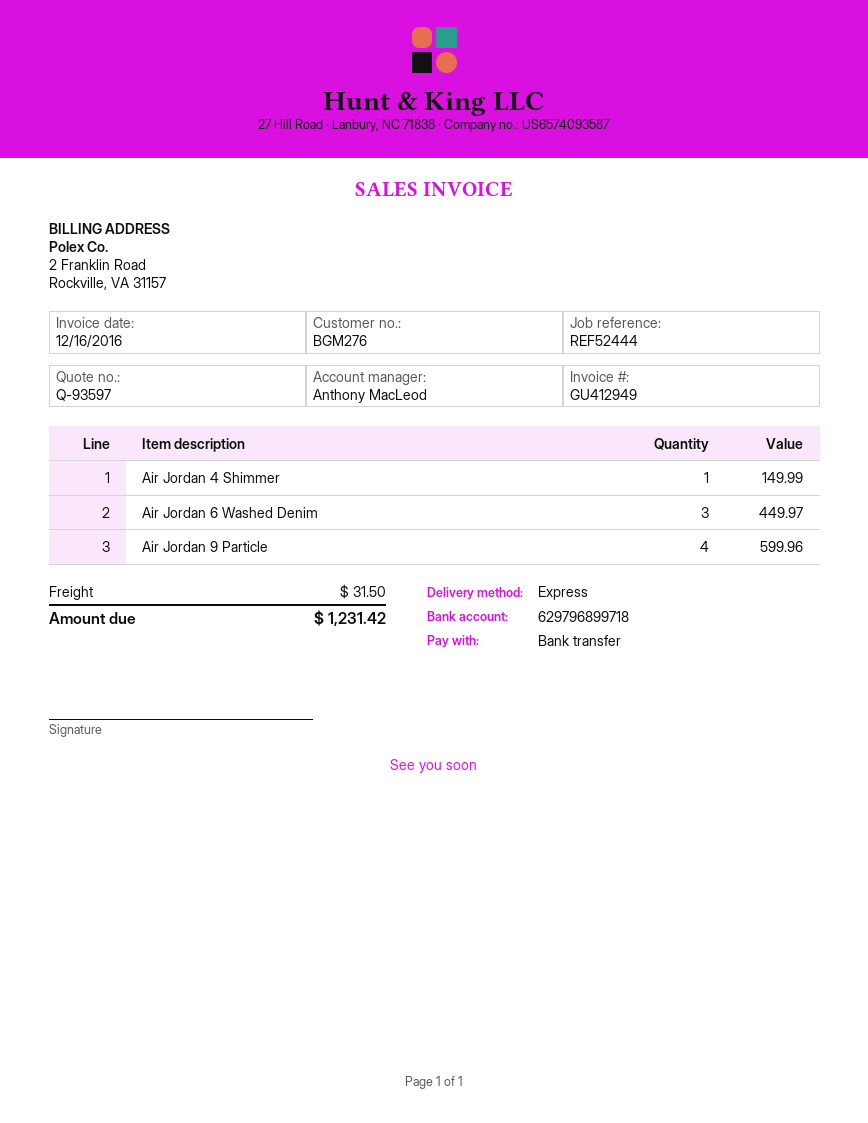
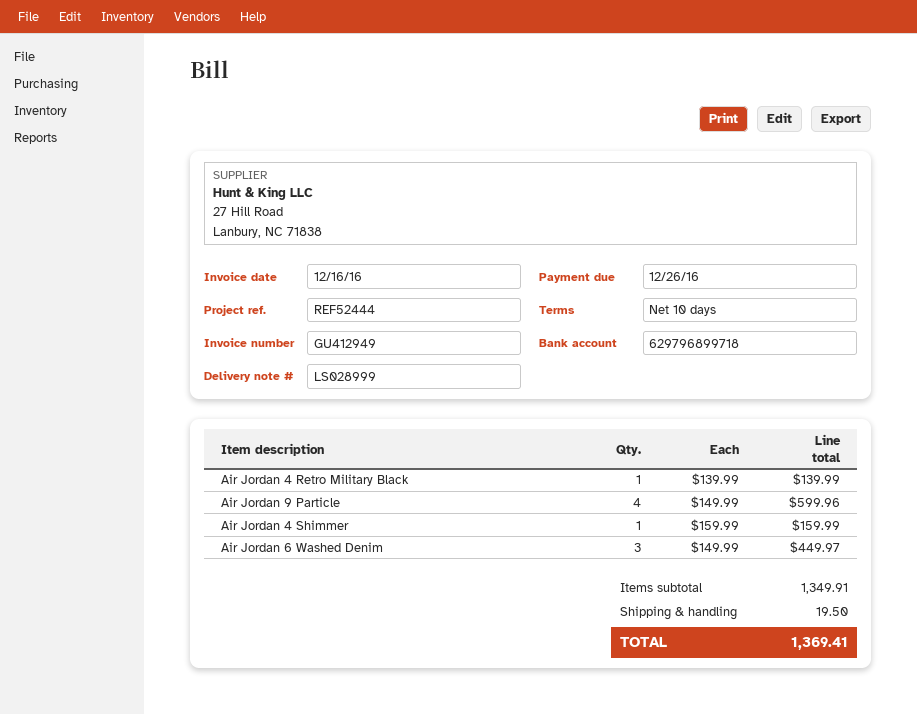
Air Jordan 4 Shimmer: 1 for 149.99 -> 1 for 159.99
Air Jordan 4 Retro Military Black: none -> 1 for 139.99
shipping: 31.50 -> 19.50
total: 1231.42 -> 1369.41

